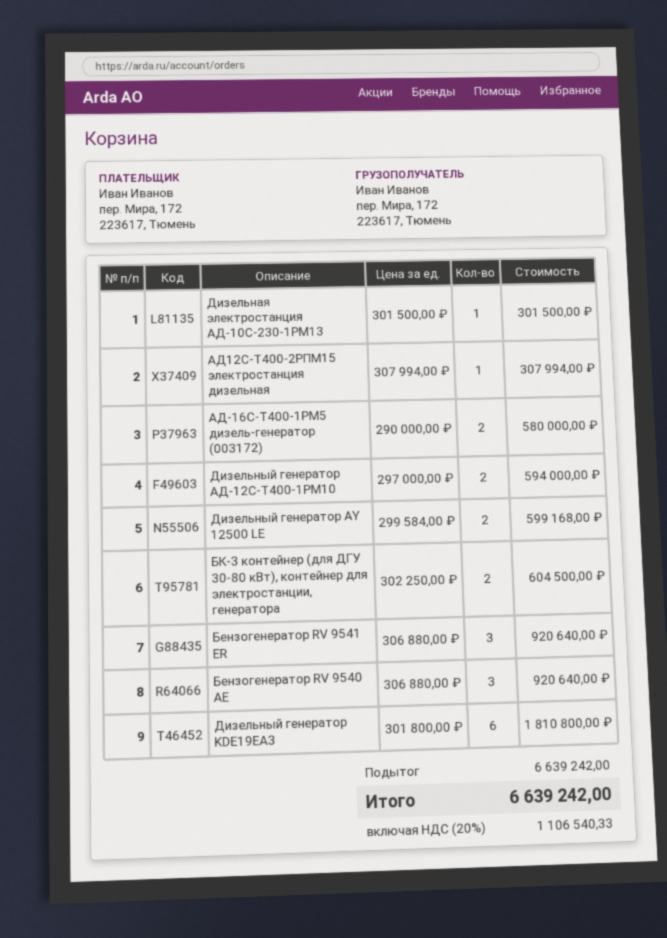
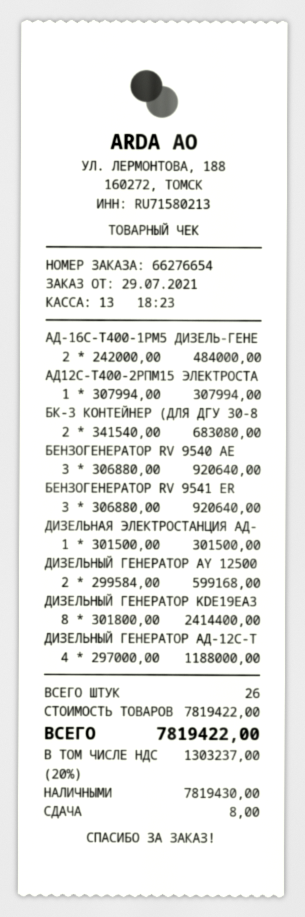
АД-16С-Т400-1РМ5 дизель-генератор (003172): 2 x 290000.00 = 580000.00 -> 2 x 242000.00 = 484000.00
Дизельный генератор АД-12С-Т400-1РМ10: 2 x 297000.00 = 594000.00 -> 4 x 297000.00 = 1188000.00
БК-3 контейнер (для ДГУ 30-80 кВт), контейнер для электростанции, генератора: 2 x 302250.00 = 604500.00 -> 2 x 341540.00 = 683080.00
Дизельный генератор KDE19EA3: 6 x 301800.00 = 1810800.00 -> 8 x 301800.00 = 2414400.00
subtotal: 6639242.00 -> 7819422.00
tax: 20% = 1106540.33 -> 20% = 1303237.00
total: 6639242.00 -> 7819422.00

